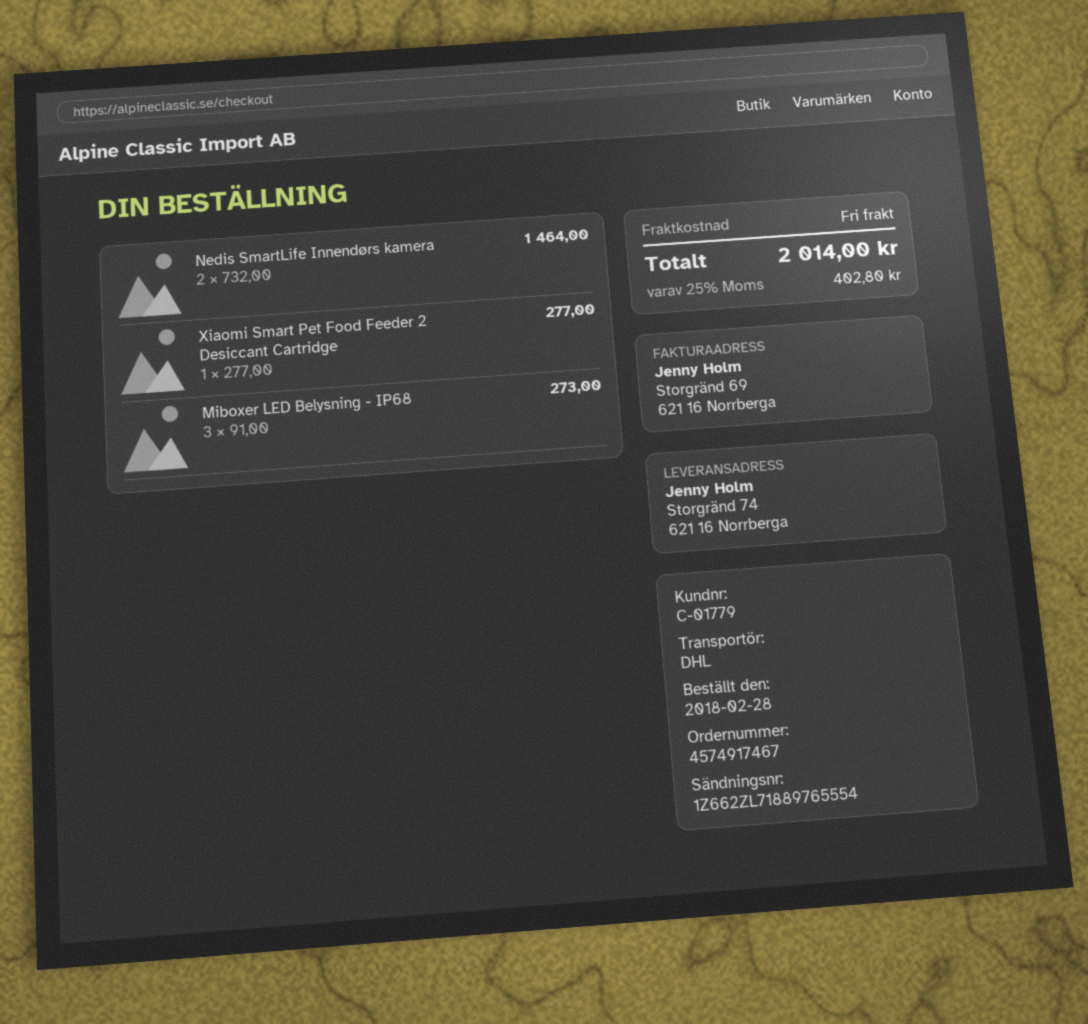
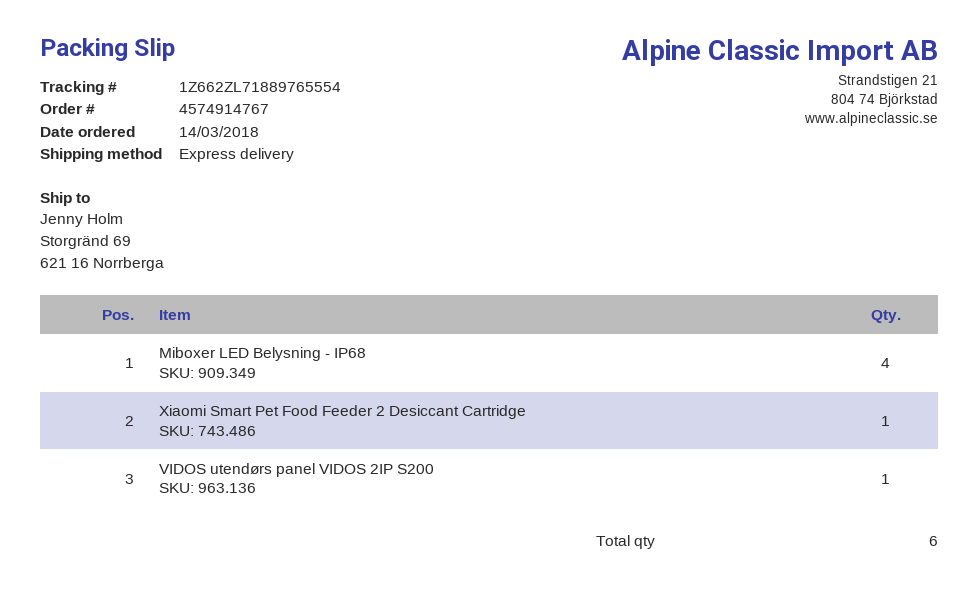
order number: 4574917467 -> 4574914767
order date: 2018-02-28 -> 2018-03-14
shipping method: DHL -> express
ship to: Storgränd 74, 621 16 Norrberga -> Storgränd 69, 621 16 Norrberga
Nedis SmartLife Innendørs kamera: 2 -> none
Miboxer LED Belysning - IP68: 3 -> 4
VIDOS utendørs panel VIDOS 2IP S200: none -> 1

